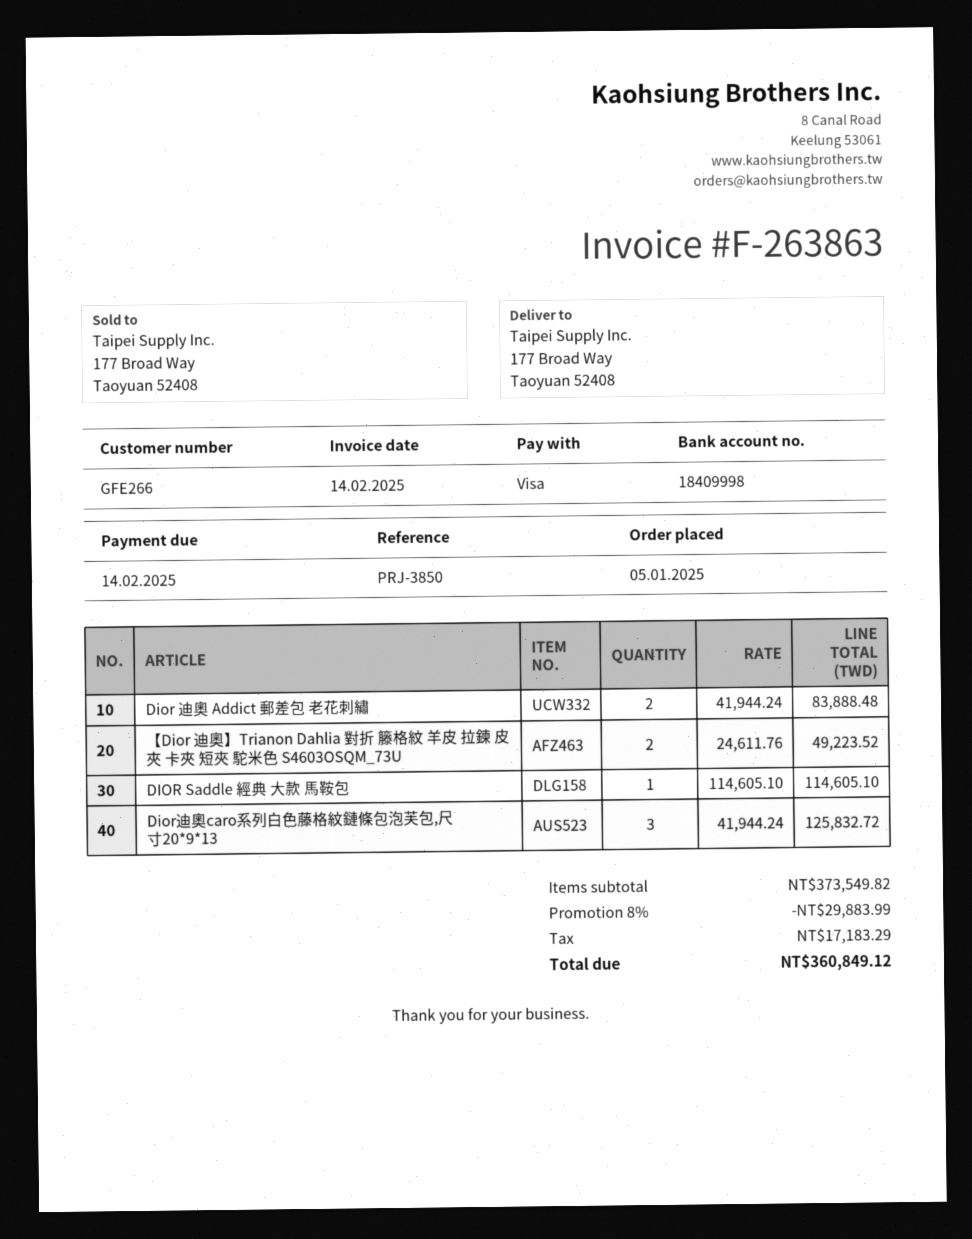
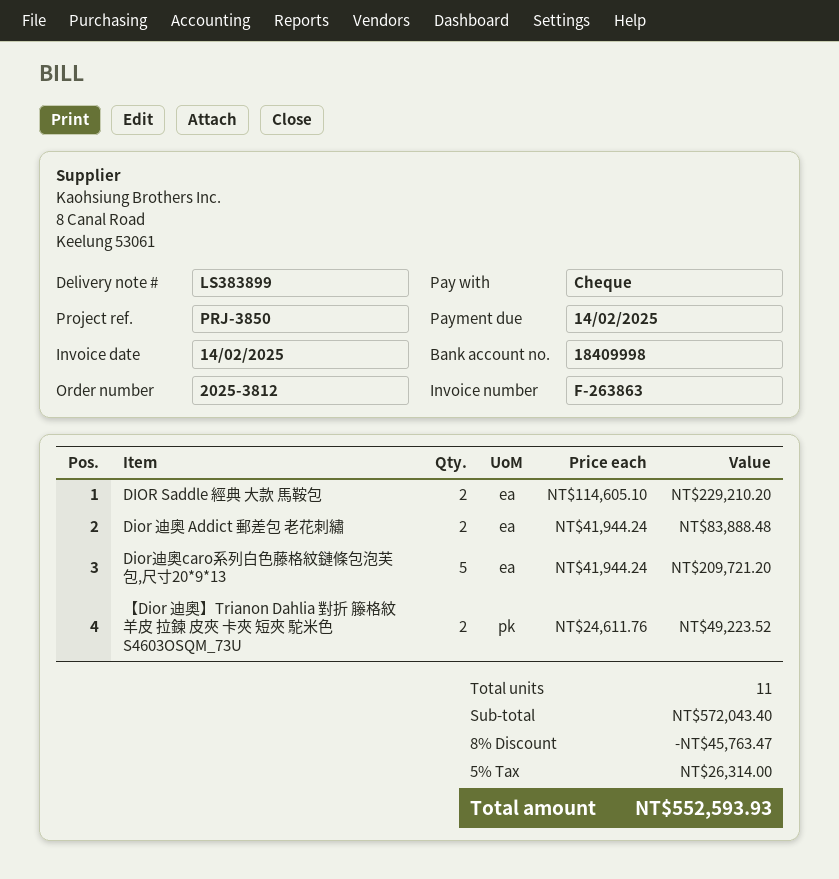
payment method: Visa -> cheque
DIOR Saddle 經典 大款 馬鞍包: 1 x 114605.10 = 114605.10 -> 2 x 114605.10 = 229210.20
Dior迪奧caro系列白色藤格紋鏈條包泡芙包,尺寸20*9*13: 3 x 41944.24 = 125832.72 -> 5 x 41944.24 = 209721.20
subtotal: 373549.82 -> 572043.40
discount: 8% = 29883.99 -> 8% = 45763.47
tax: 17183.29 -> 26314.00
total: 360849.12 -> 552593.93

